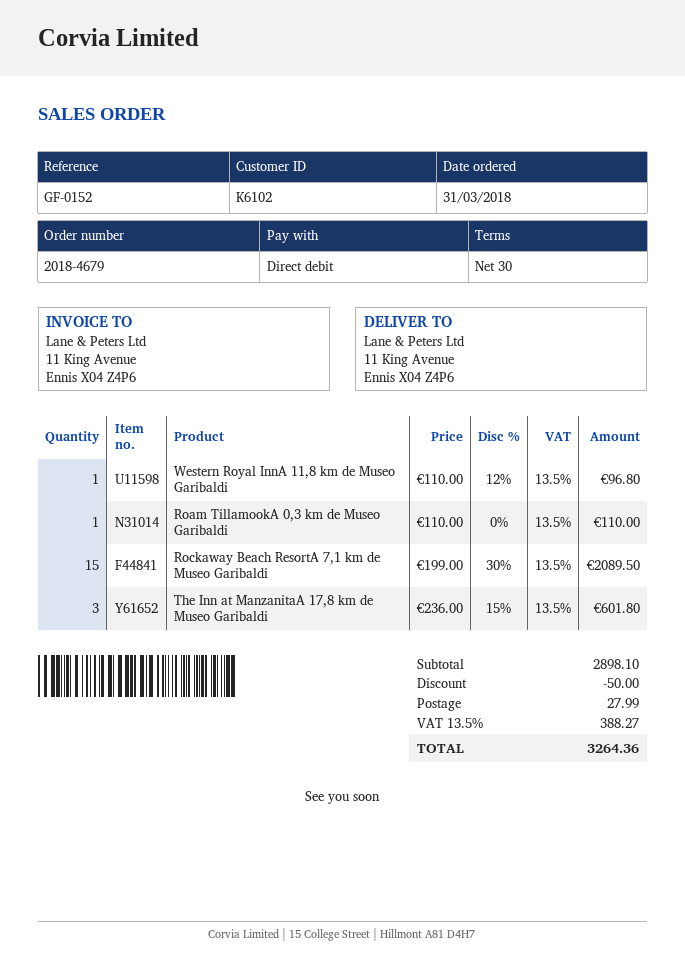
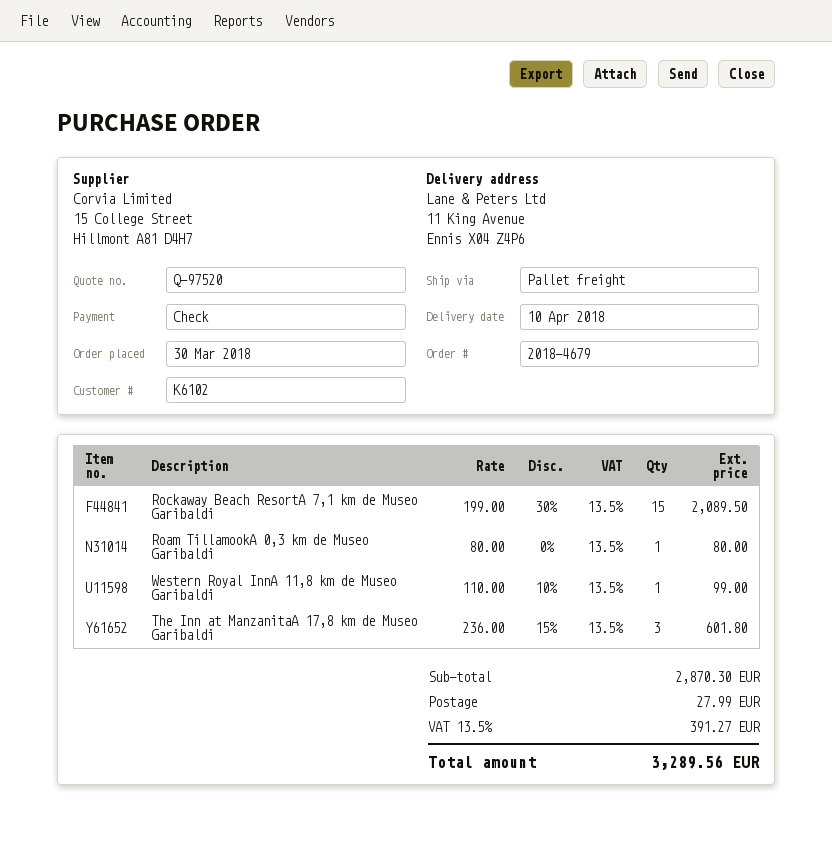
order date: 2018-03-31 -> 2018-03-30
payment method: direct debit -> cheque
Western Royal InnA 11,8 km de Museo Garibaldi: 1 x 110.00 - 12% = 96.80 -> 1 x 110.00 - 10% = 99.00
Roam TillamookA 0,3 km de Museo Garibaldi: 1 x 110.00 = 110.00 -> 1 x 80.00 = 80.00
subtotal: 2898.10 -> 2870.30
discount: 50.00 -> none
tax: 13.5% = 388.27 -> 13.5% = 391.27
total: 3264.36 -> 3289.56

